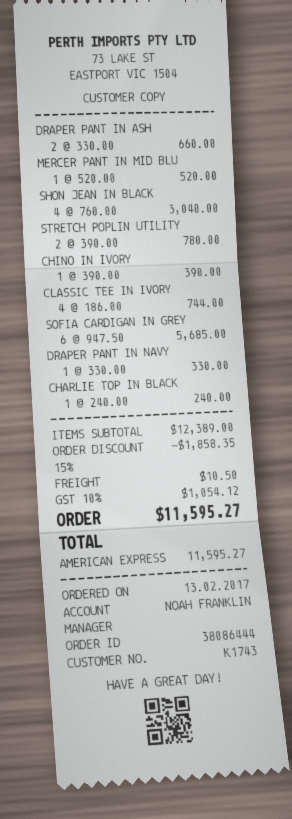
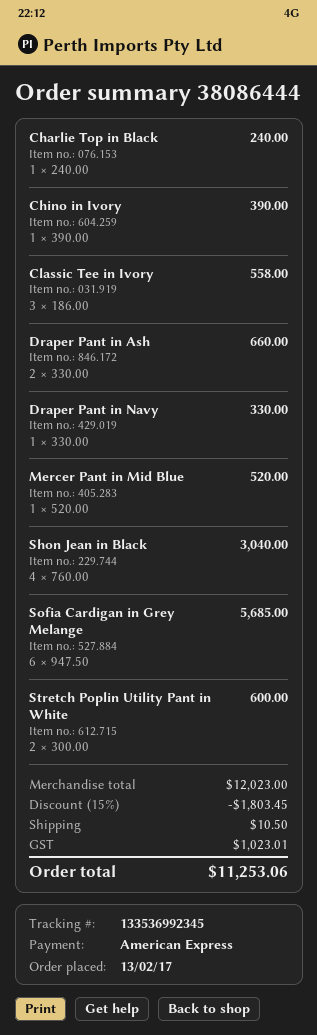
STRETCH POPLIN UTILITY: 2 x 390.00 = 780.00 -> 2 x 300.00 = 600.00
CLASSIC TEE IN IVORY: 4 x 186.00 = 744.00 -> 3 x 186.00 = 558.00
subtotal: 12389.00 -> 12023.00
discount: 15% = 1858.35 -> 15% = 1803.45
tax: 1054.12 -> 1023.01
total: 11595.27 -> 11253.06

